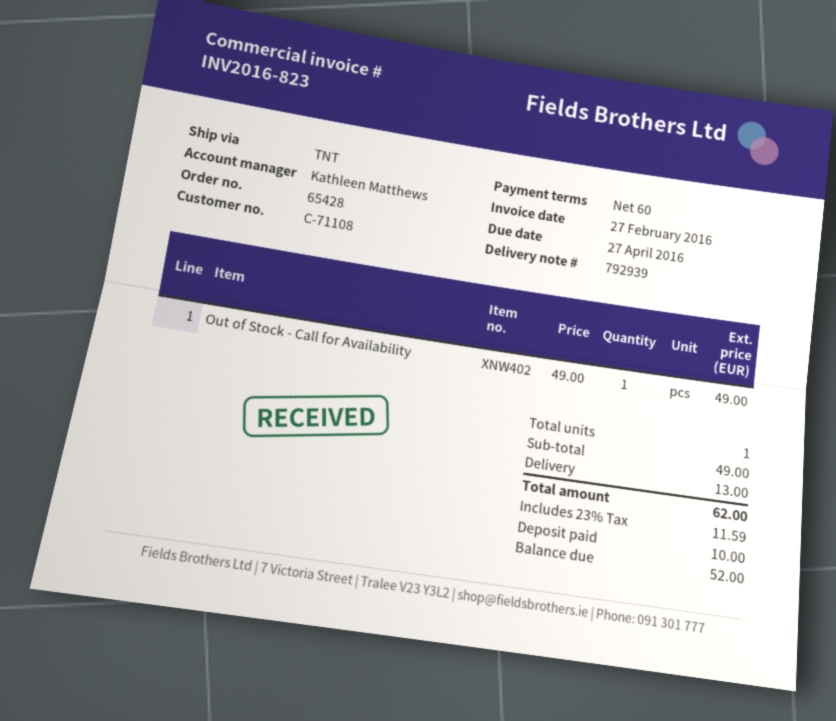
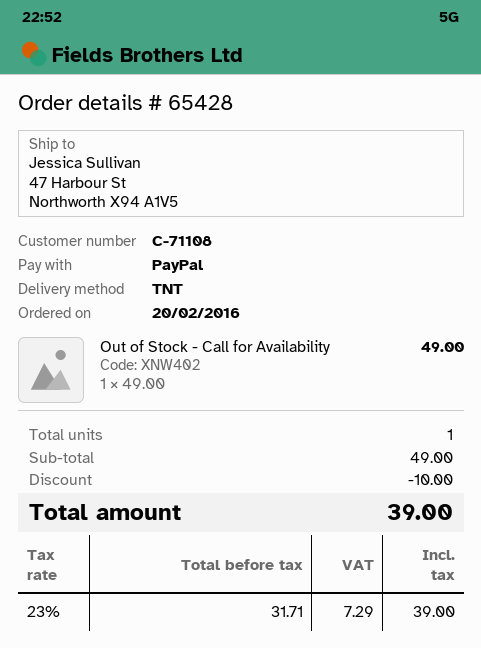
discount: none -> 10.00
shipping: 13.00 -> none
tax: 23% = 11.59 -> 23% = 7.29
total: 62.00 -> 39.00

